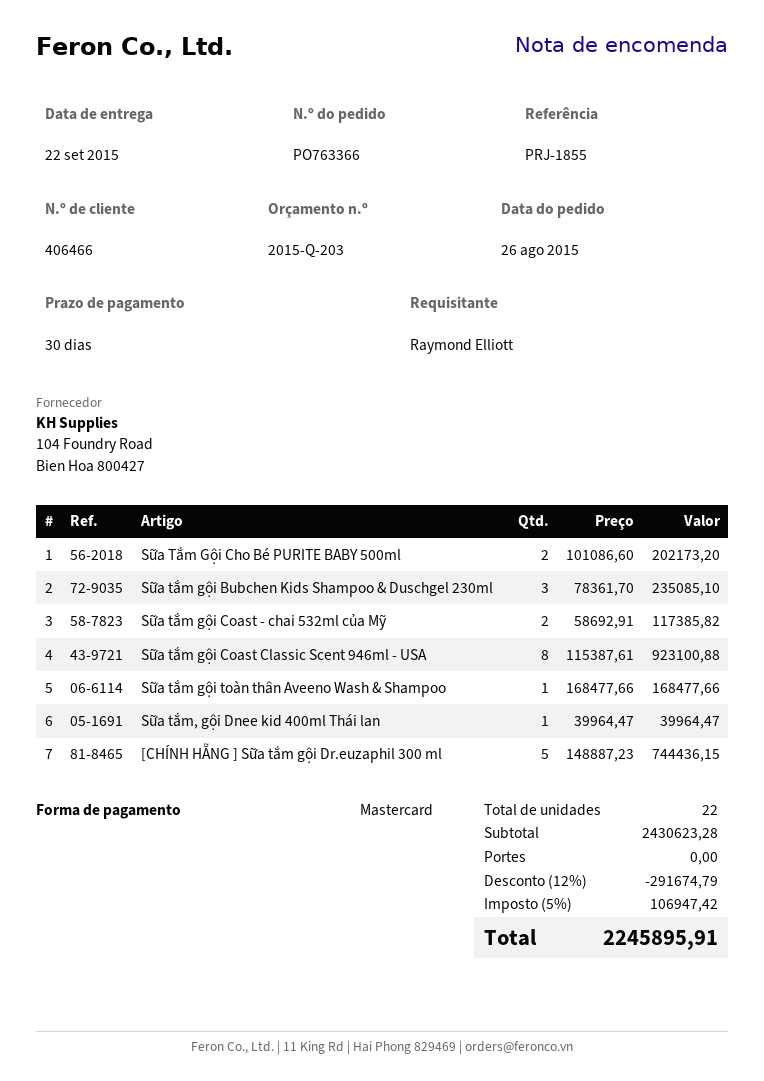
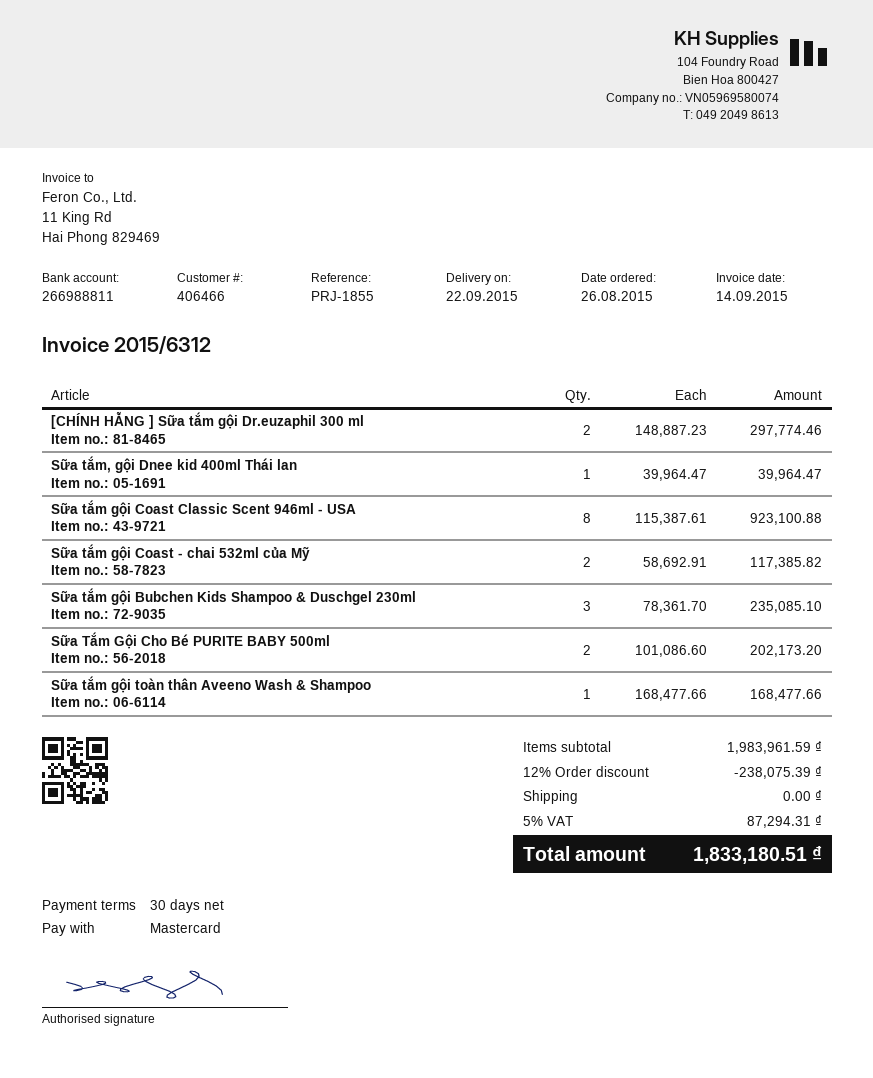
[CHÍNH HẴNG ] Sữa tắm gội Dr.euzaphil 300 ml: 5 x 148887.23 = 744436.15 -> 2 x 148887.23 = 297774.46
subtotal: 2430623.28 -> 1983961.59
discount: 12% = 291674.79 -> 12% = 238075.39
tax: 5% = 106947.42 -> 5% = 87294.31
total: 2245895.91 -> 1833180.51

